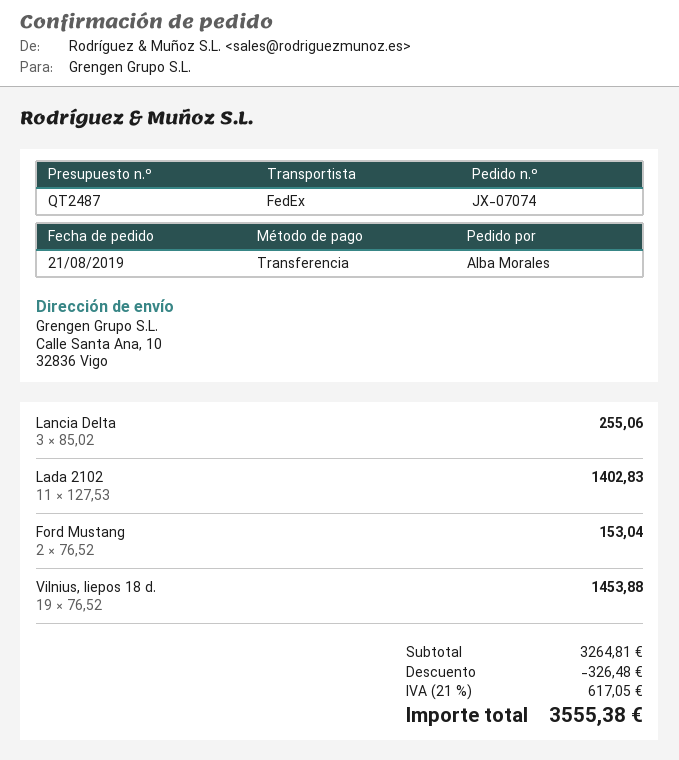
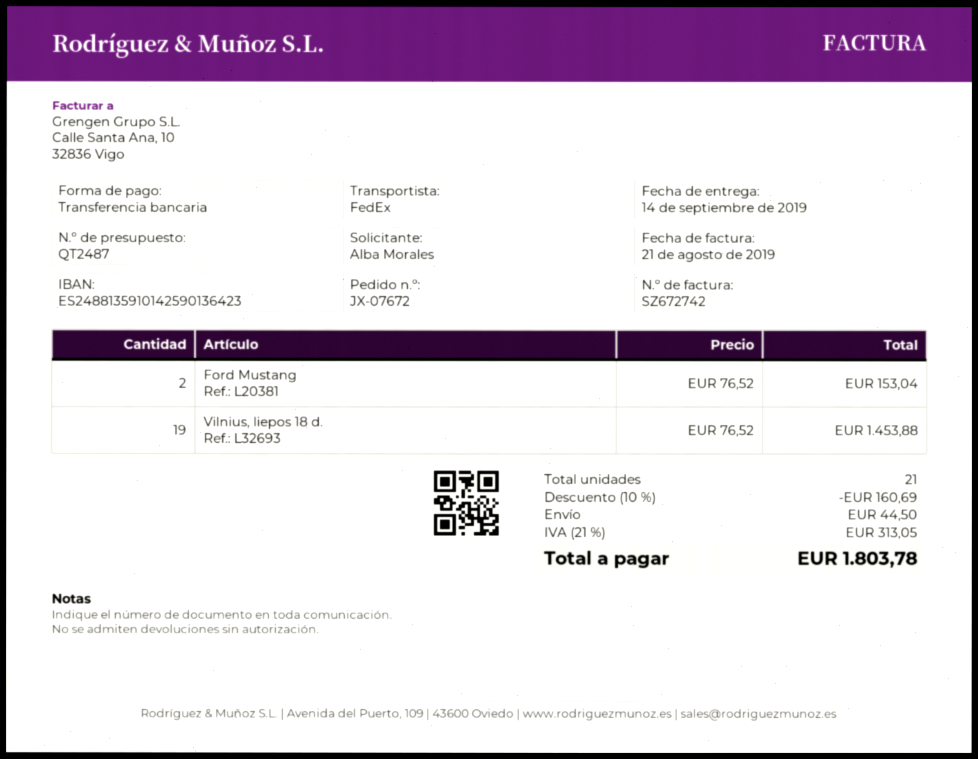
order number: JX-07074 -> JX-07672
Lancia Delta: 3 x 85.02 = 255.06 -> none
Lada 2102: 11 x 127.53 = 1402.83 -> none
discount: 326.48 -> 160.69
shipping: none -> 44.50
tax: 21% = 617.05 -> 21% = 313.05
total: 3555.38 -> 1803.78

